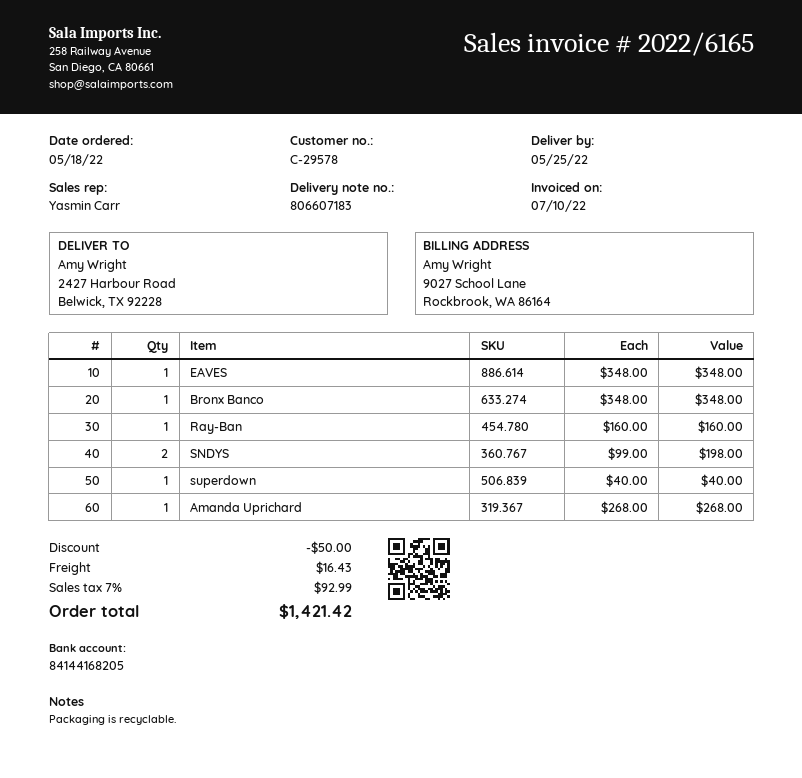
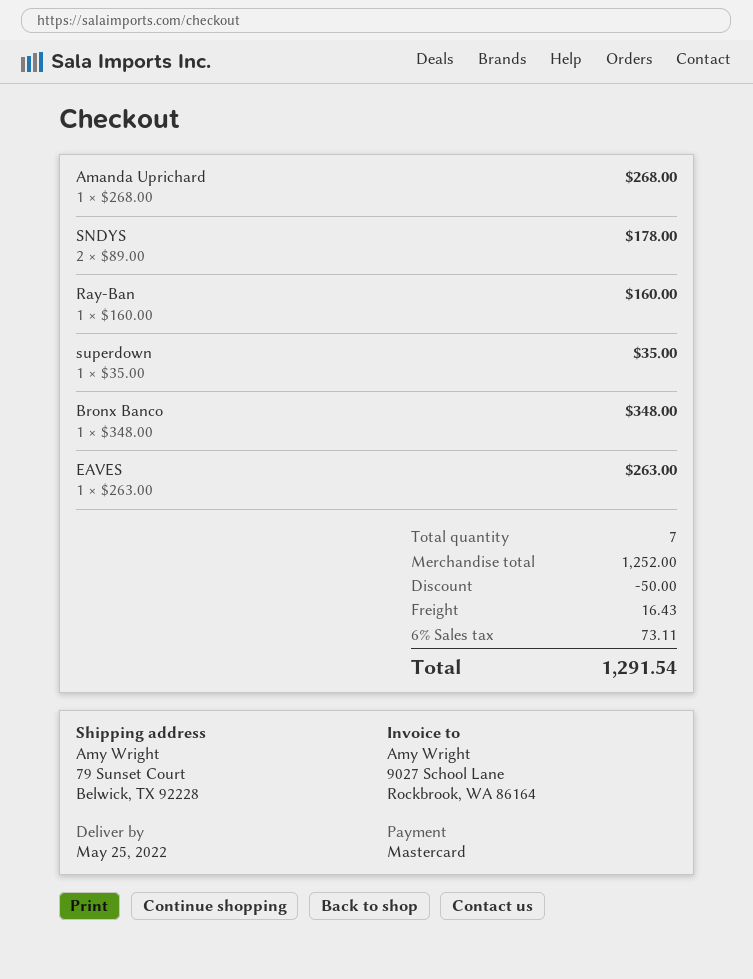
ship to: 2427 Harbour Road, Belwick, TX 92228 -> 79 Sunset Court, Belwick, TX 92228
EAVES: 1 x 348.00 = 348.00 -> 1 x 263.00 = 263.00
SNDYS: 2 x 99.00 = 198.00 -> 2 x 89.00 = 178.00
superdown: 1 x 40.00 = 40.00 -> 1 x 35.00 = 35.00
tax: 7% = 92.99 -> 6% = 73.11
total: 1421.42 -> 1291.54

